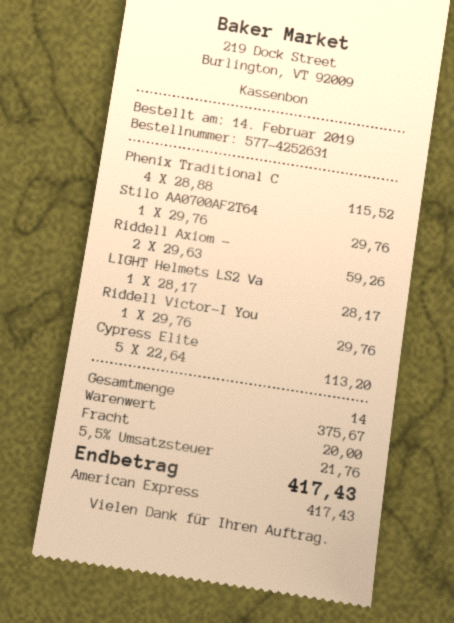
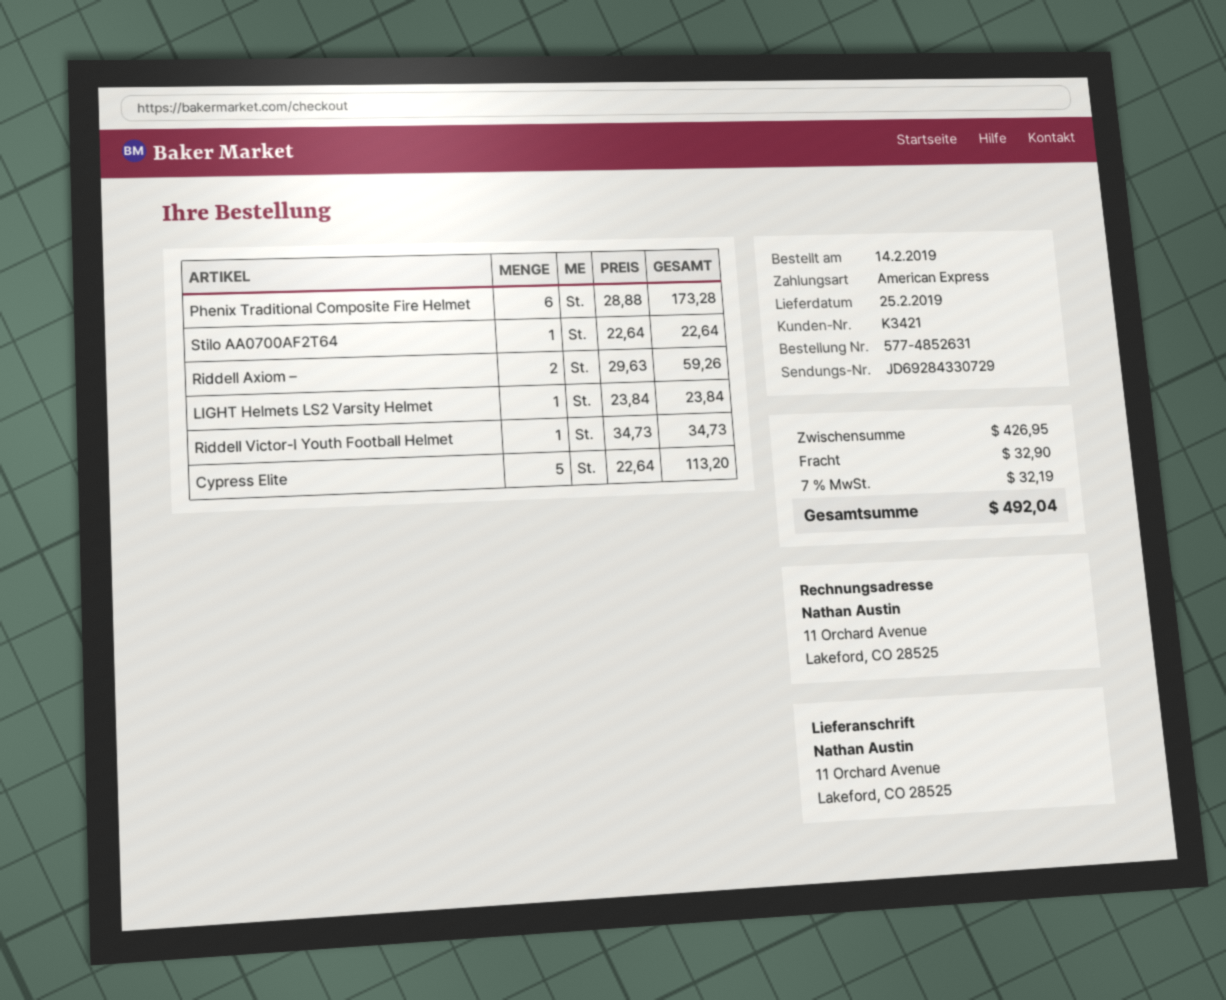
order number: 577-4252631 -> 577-4852631
Phenix Traditional C: 4 x 28.88 = 115.52 -> 6 x 28.88 = 173.28
Stilo AA0700AF2T64: 1 x 29.76 = 29.76 -> 1 x 22.64 = 22.64
LIGHT Helmets LS2 Va: 1 x 28.17 = 28.17 -> 1 x 23.84 = 23.84
Riddell Victor-I You: 1 x 29.76 = 29.76 -> 1 x 34.73 = 34.73
subtotal: 375.67 -> 426.95
shipping: 20.00 -> 32.90
tax: 5.5% = 21.76 -> 7% = 32.19
total: 417.43 -> 492.04

